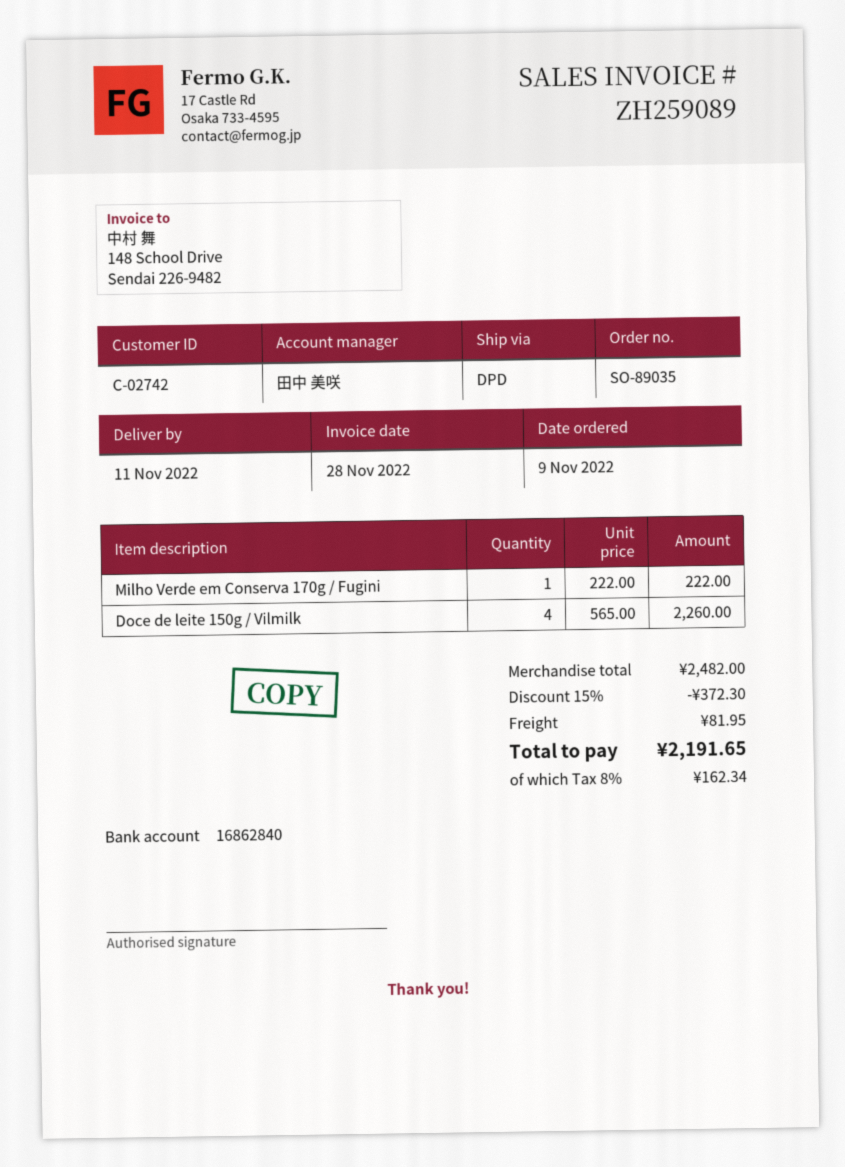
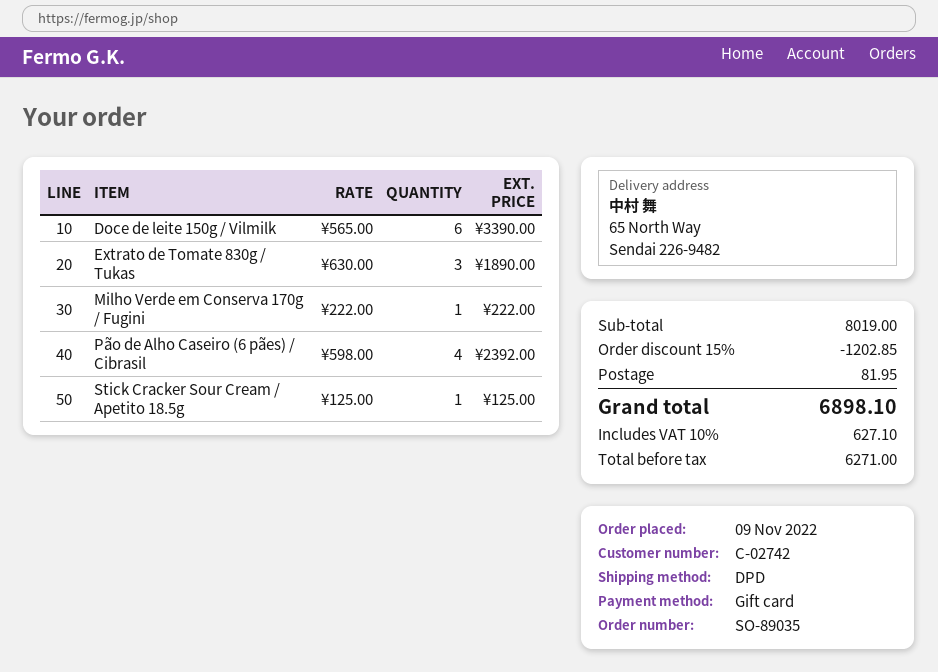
Doce de leite 150g / Vilmilk: 4 x 565.00 = 2260.00 -> 6 x 565.00 = 3390.00
Extrato de Tomate 830g / Tukas: none -> 3 x 630.00 = 1890.00
Pão de Alho Caseiro (6 pães) / Cibrasil: none -> 4 x 598.00 = 2392.00
Stick Cracker Sour Cream / Apetito 18.5g: none -> 1 x 125.00 = 125.00
subtotal: 2482.00 -> 8019.00
discount: 15% = 372.30 -> 15% = 1202.85
tax: 8% = 162.34 -> 10% = 627.10
total: 2191.65 -> 6898.10

